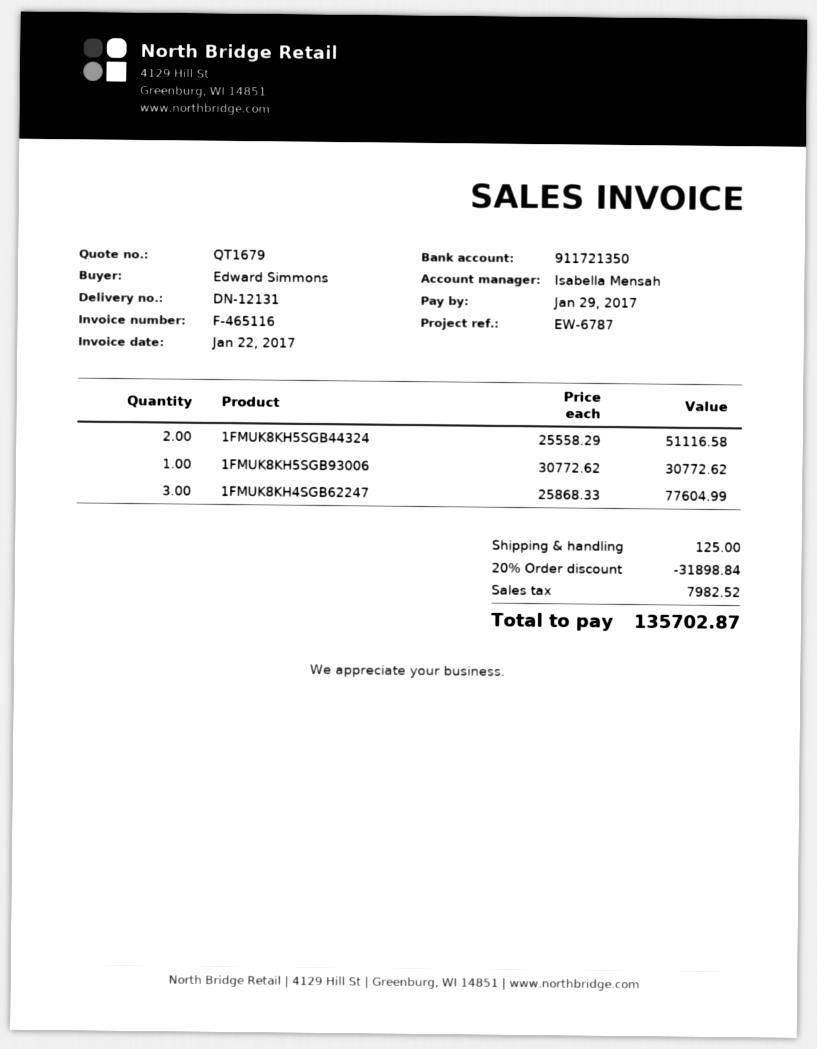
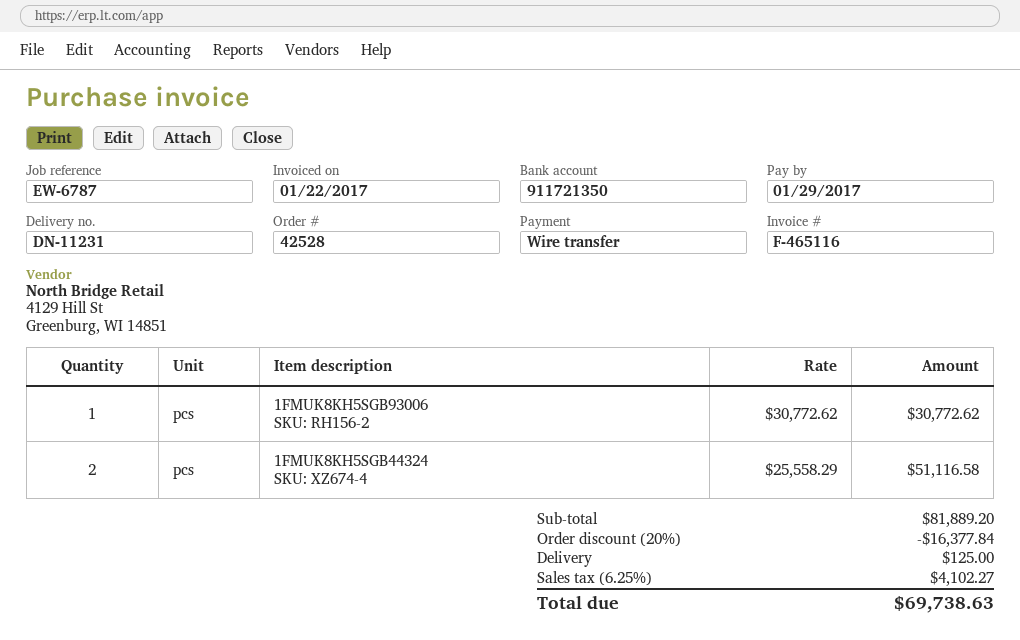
delivery note number: DN-12131 -> DN-11231
1FMUK8KH4SGB62247: 3 x 25868.33 = 77604.99 -> none
discount: 20% = 31898.84 -> 20% = 16377.84
tax: 7982.52 -> 4102.27
total: 135702.87 -> 69738.63

